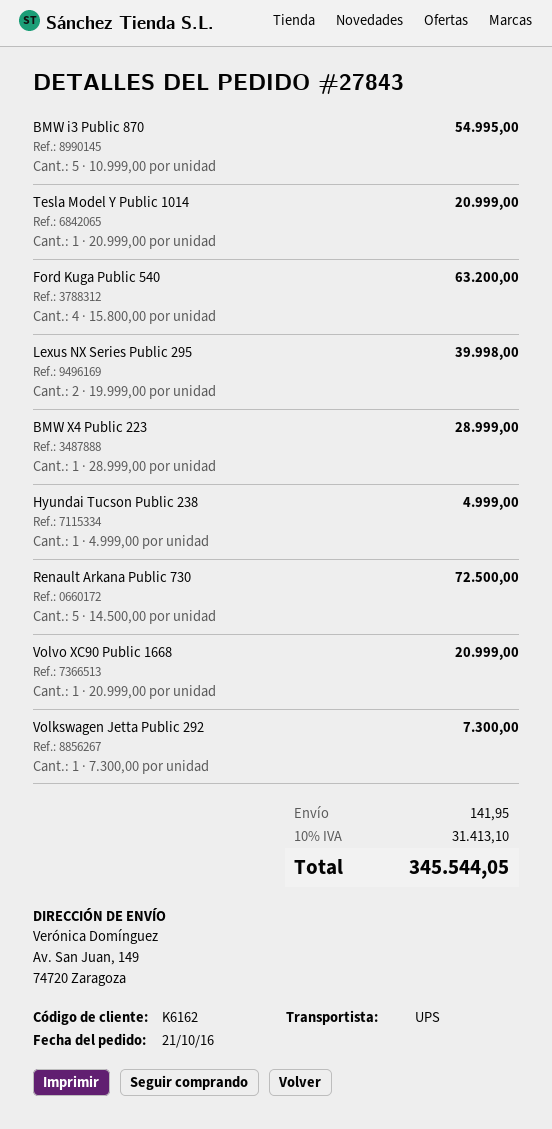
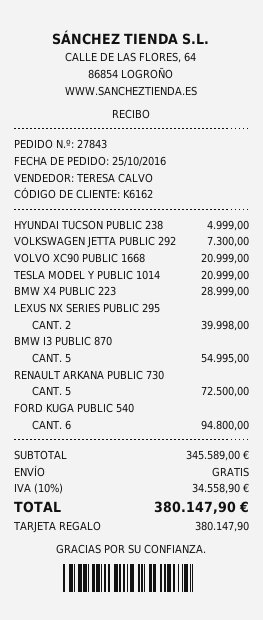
order date: 2016-10-21 -> 2016-10-25
Ford Kuga Public 540: 4 for 63200.00 -> 6 for 94800.00
shipping: 141.95 -> 0.00
tax: 10% = 31413.10 -> 10% = 34558.90
total: 345544.05 -> 380147.90

